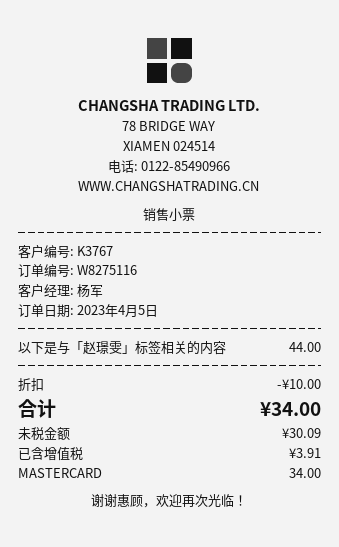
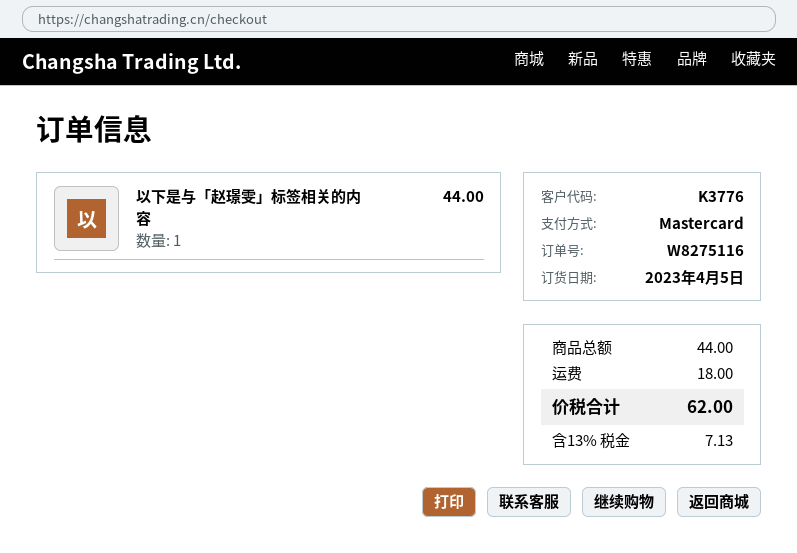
customer number: K3767 -> K3776
discount: 10.00 -> none
shipping: none -> 18.00
tax: 3.91 -> 7.13
total: 34.00 -> 62.00

